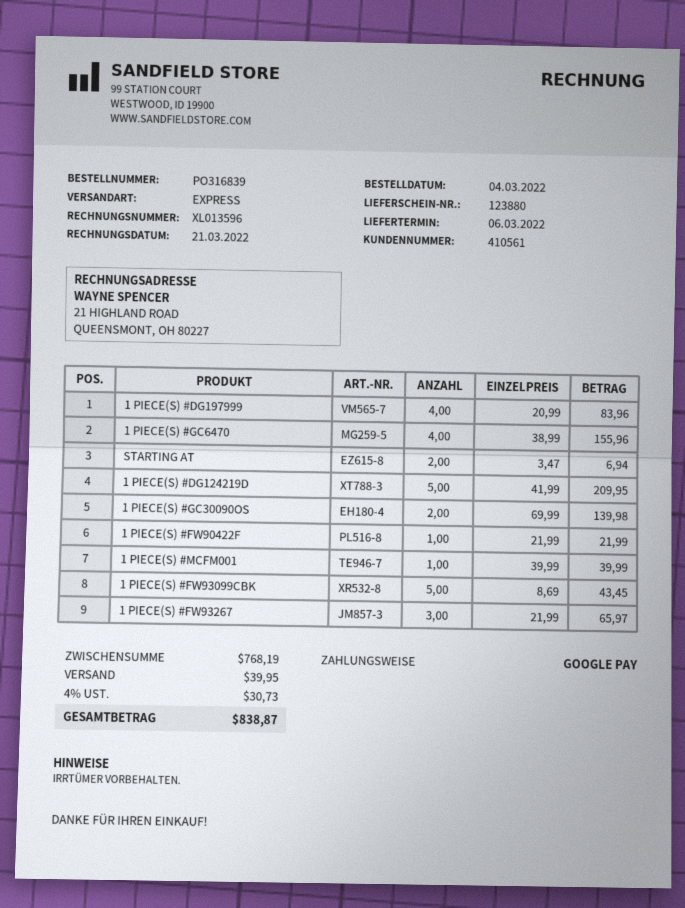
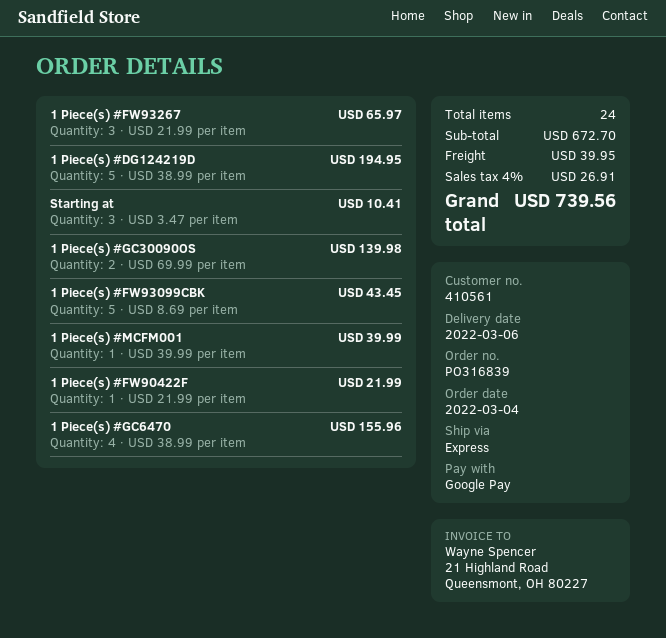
1 PIECE(S) #DG197999: 4 x 20.99 = 83.96 -> none
STARTING AT: 2 x 3.47 = 6.94 -> 3 x 3.47 = 10.41
1 PIECE(S) #DG124219D: 5 x 41.99 = 209.95 -> 5 x 38.99 = 194.95
subtotal: 768.19 -> 672.70
tax: 4% = 30.73 -> 4% = 26.91
total: 838.87 -> 739.56

